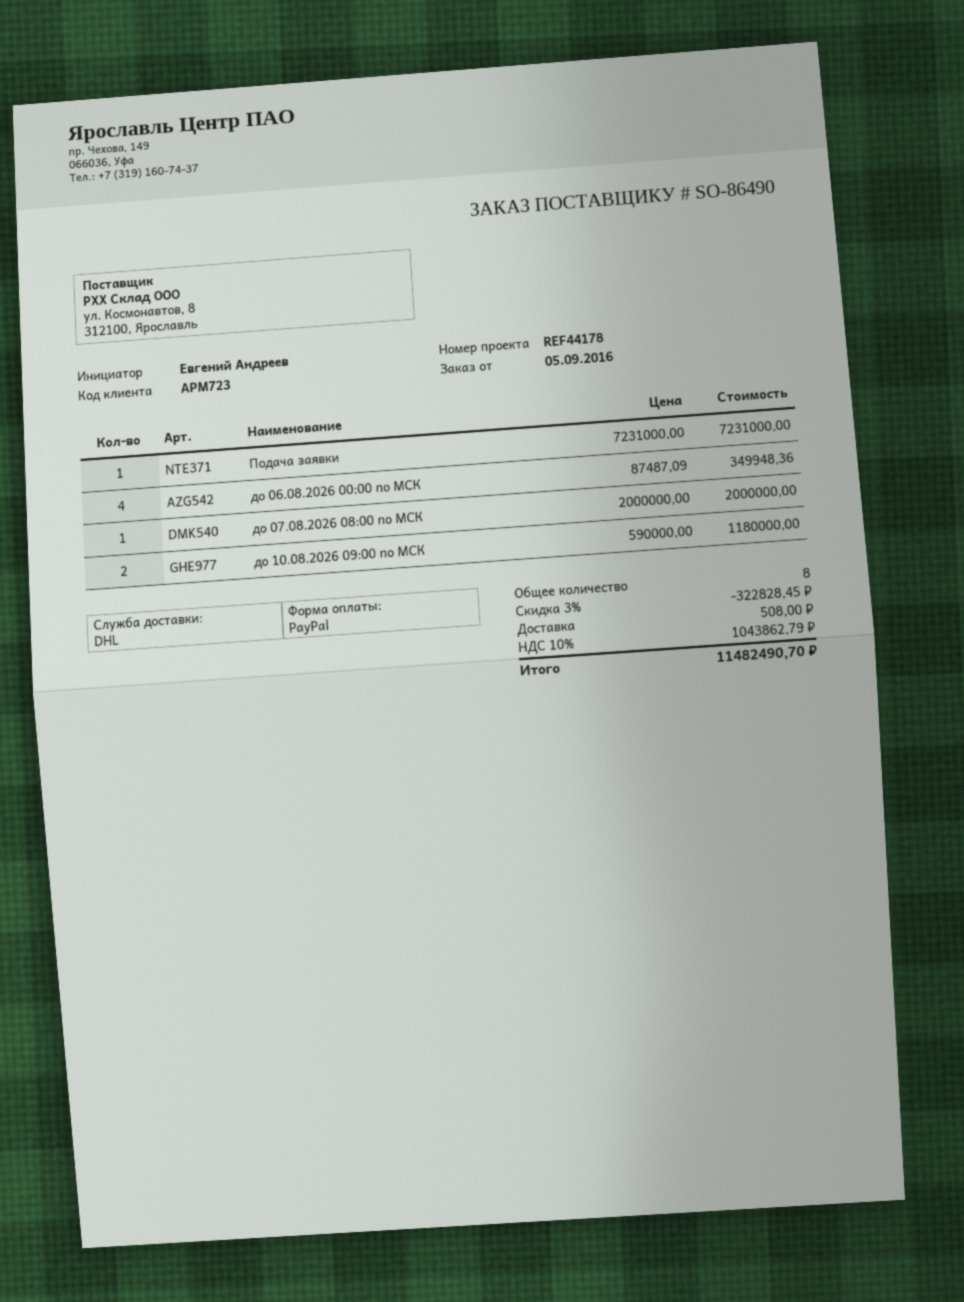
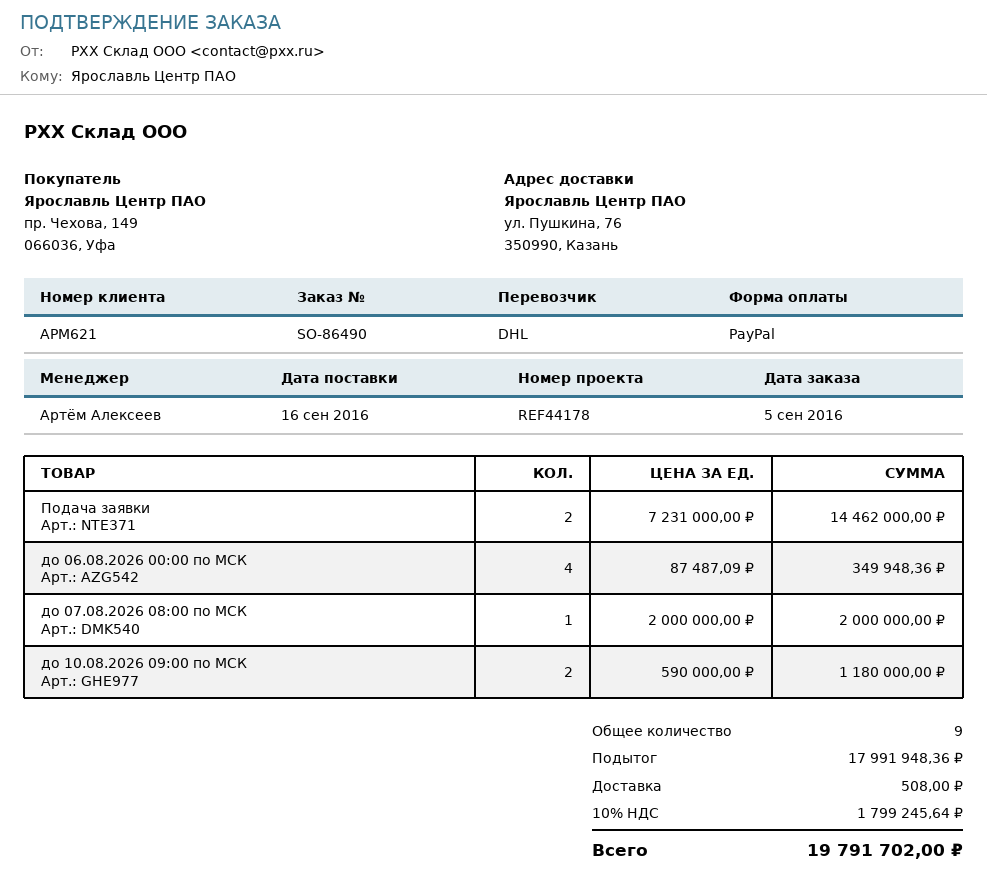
customer number: APM723 -> APM621
Подача заявки: 1 x 7231000.00 = 7231000.00 -> 2 x 7231000.00 = 14462000.00
total quantity: 8 -> 9
discount: 3% = 322828.45 -> none
tax: 10% = 1043862.79 -> 10% = 1799245.64
total: 11482490.70 -> 19791702.00

